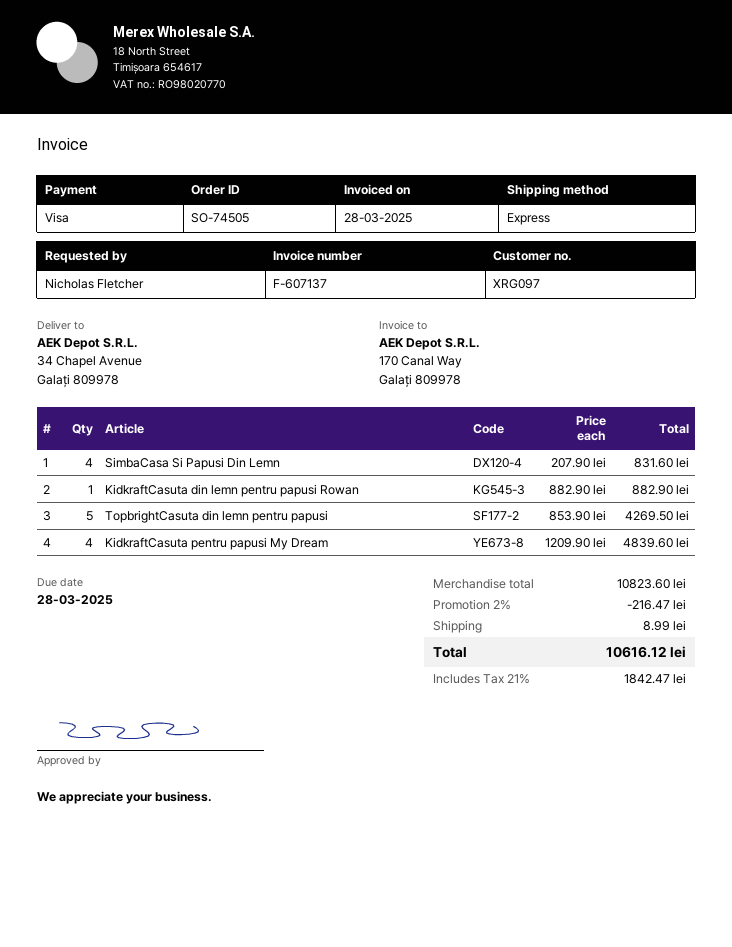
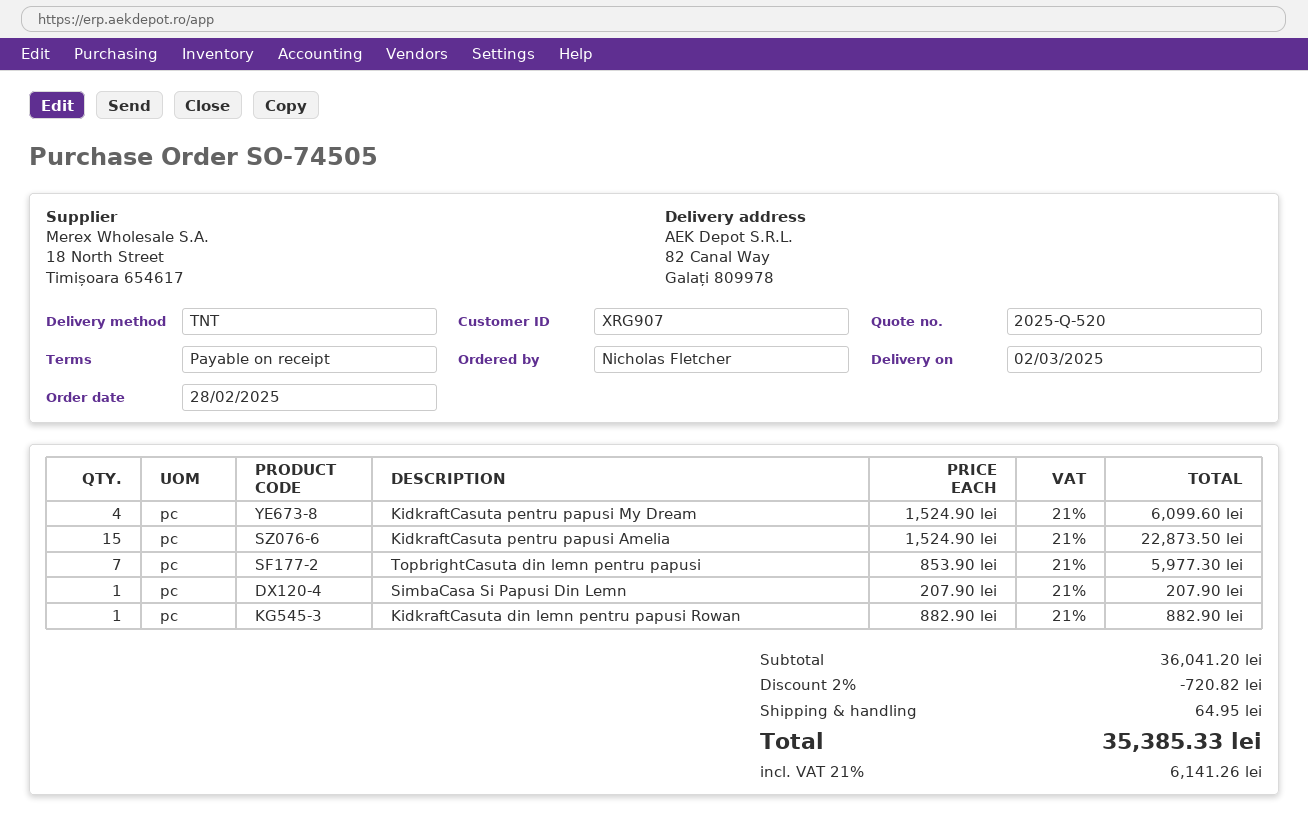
customer number: XRG097 -> XRG907
shipping method: express -> TNT
ship to: 34 Chapel Avenue, Galați 809978 -> 82 Canal Way, Galați 809978
SimbaCasa Si Papusi Din Lemn: 4 x 207.90 = 831.60 -> 1 x 207.90 = 207.90
TopbrightCasuta din lemn pentru papusi: 5 x 853.90 = 4269.50 -> 7 x 853.90 = 5977.30
KidkraftCasuta pentru papusi My Dream: 4 x 1209.90 = 4839.60 -> 4 x 1524.90 = 6099.60
KidkraftCasuta pentru papusi Amelia: none -> 15 x 1524.90 = 22873.50
subtotal: 10823.60 -> 36041.20
discount: 2% = 216.47 -> 2% = 720.82
shipping: 8.99 -> 64.95
tax: 21% = 1842.47 -> 21% = 6141.26
total: 10616.12 -> 35385.33

